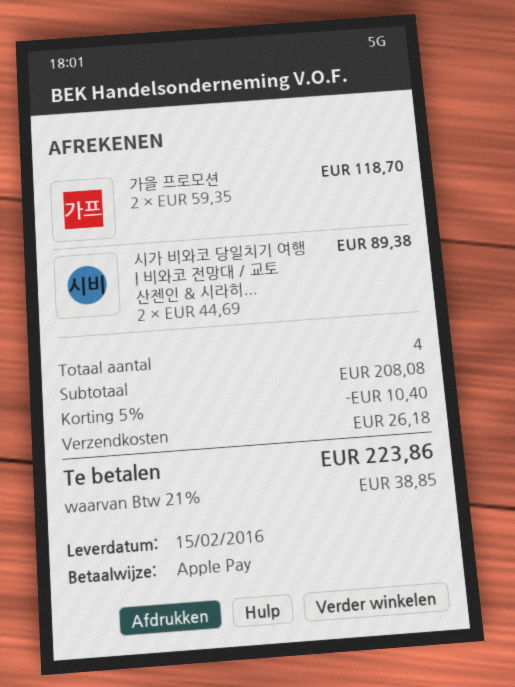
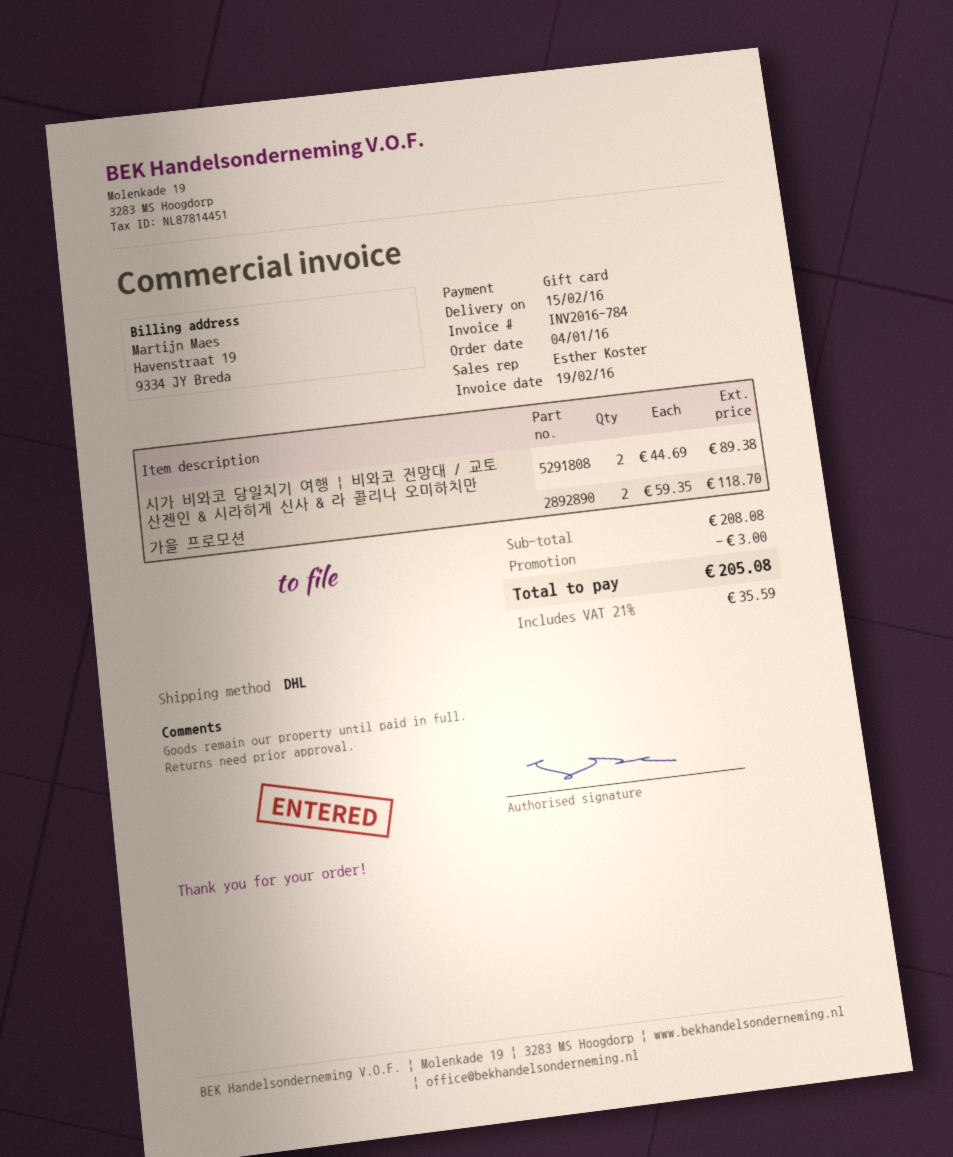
payment method: Apple Pay -> gift card
discount: 10.40 -> 3.00
shipping: 26.18 -> none
tax: 21% = 38.85 -> 21% = 35.59
total: 223.86 -> 205.08

